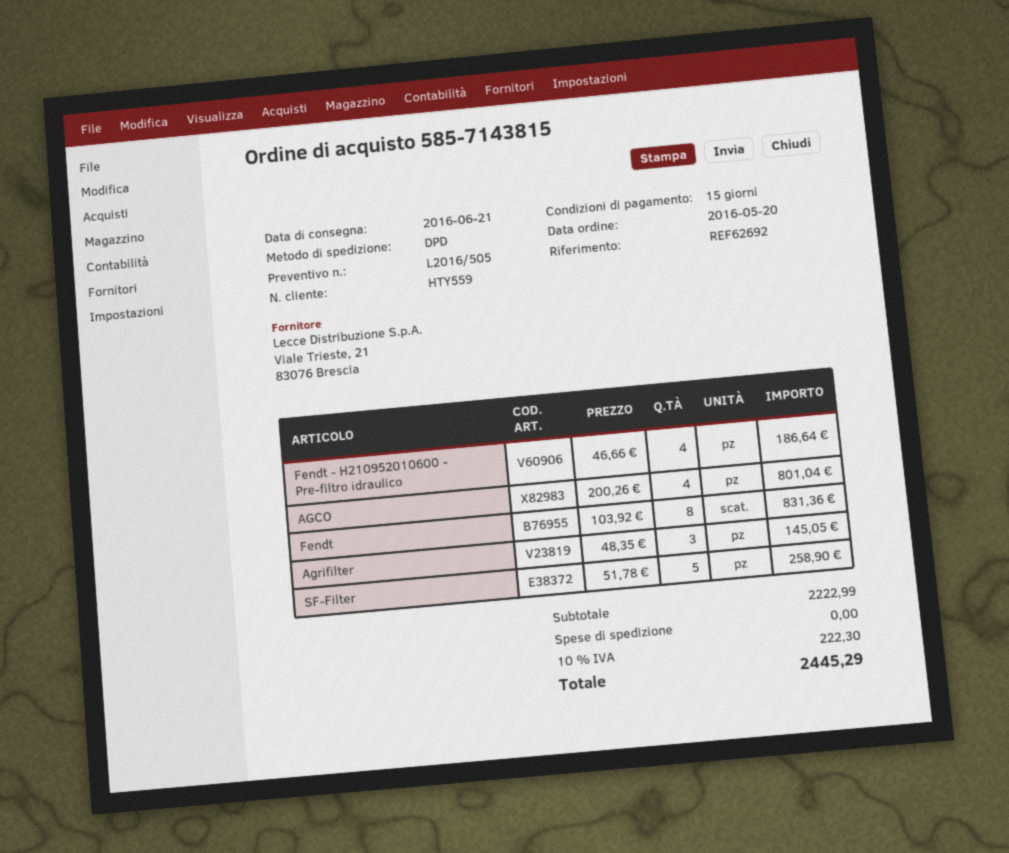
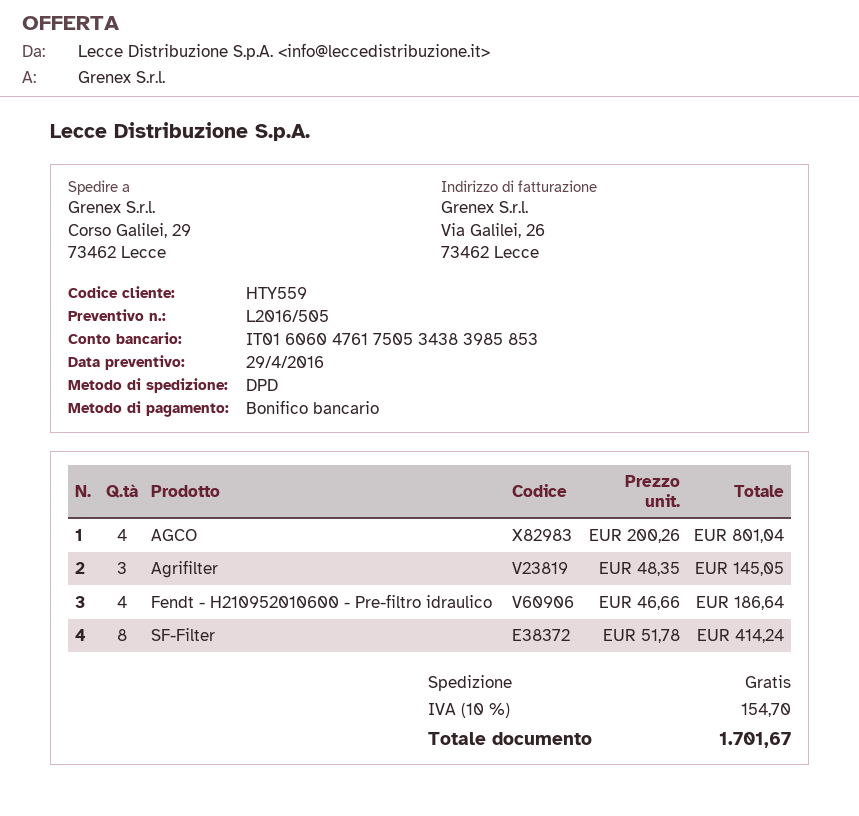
Fendt: 8 x 103.92 = 831.36 -> none
SF-Filter: 5 x 51.78 = 258.90 -> 8 x 51.78 = 414.24
tax: 10% = 222.30 -> 10% = 154.70
total: 2445.29 -> 1701.67

